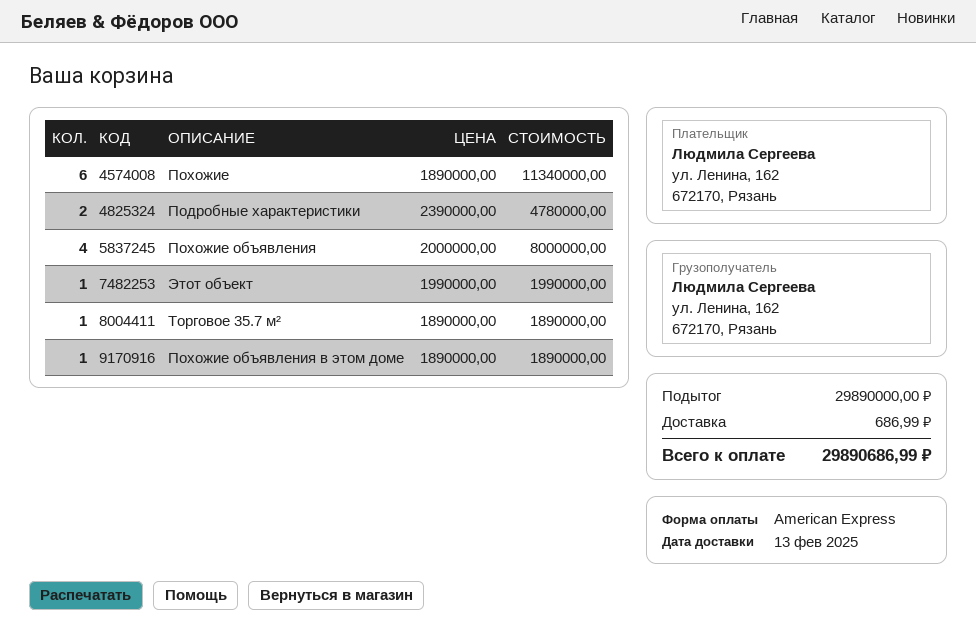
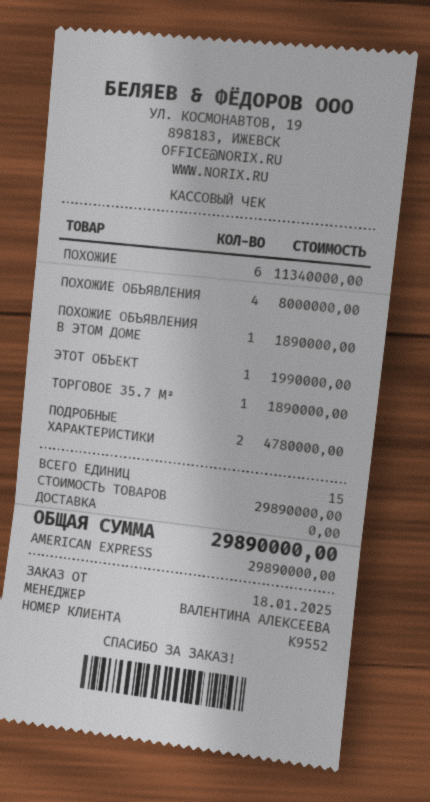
shipping: 686.99 -> 0.00
total: 29890686.99 -> 29890000.00

